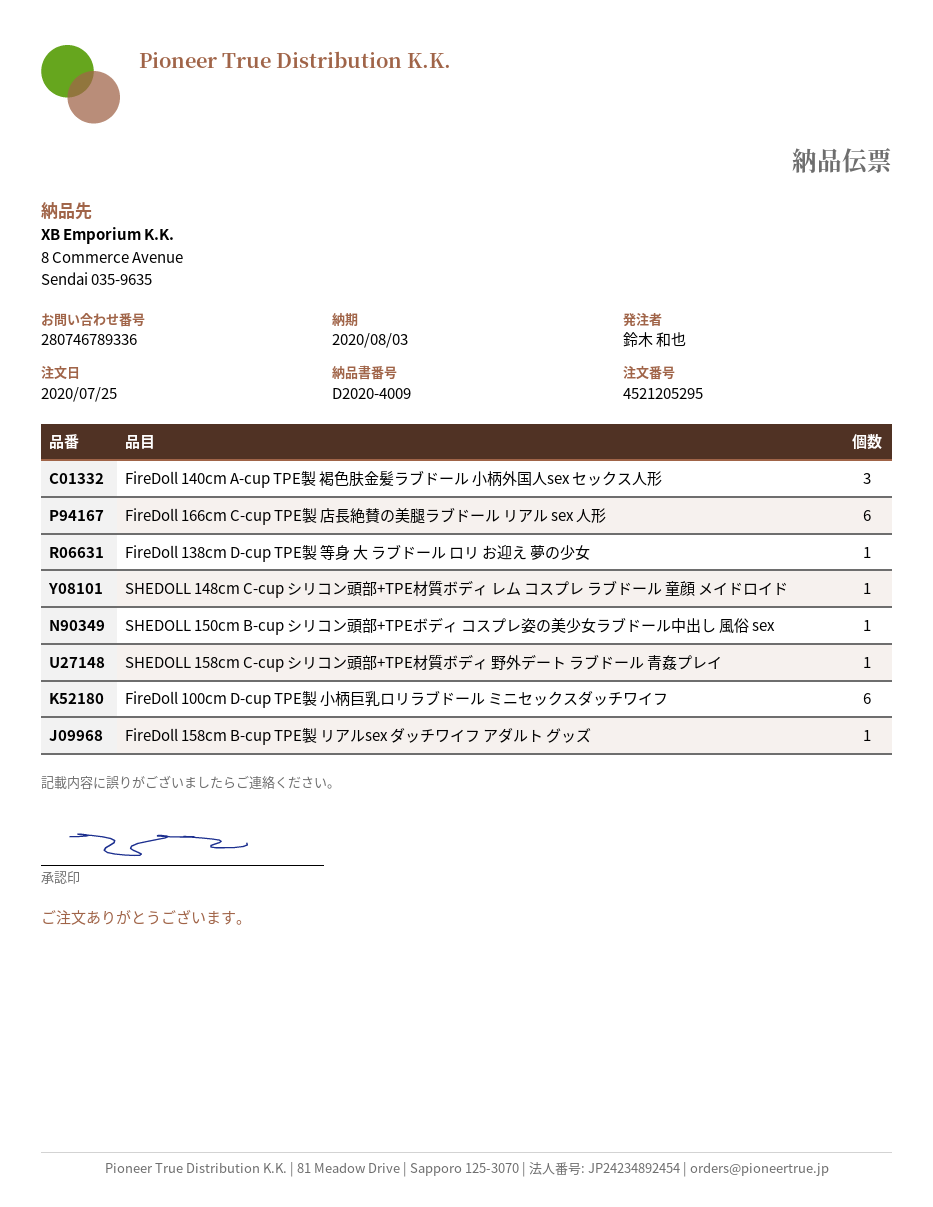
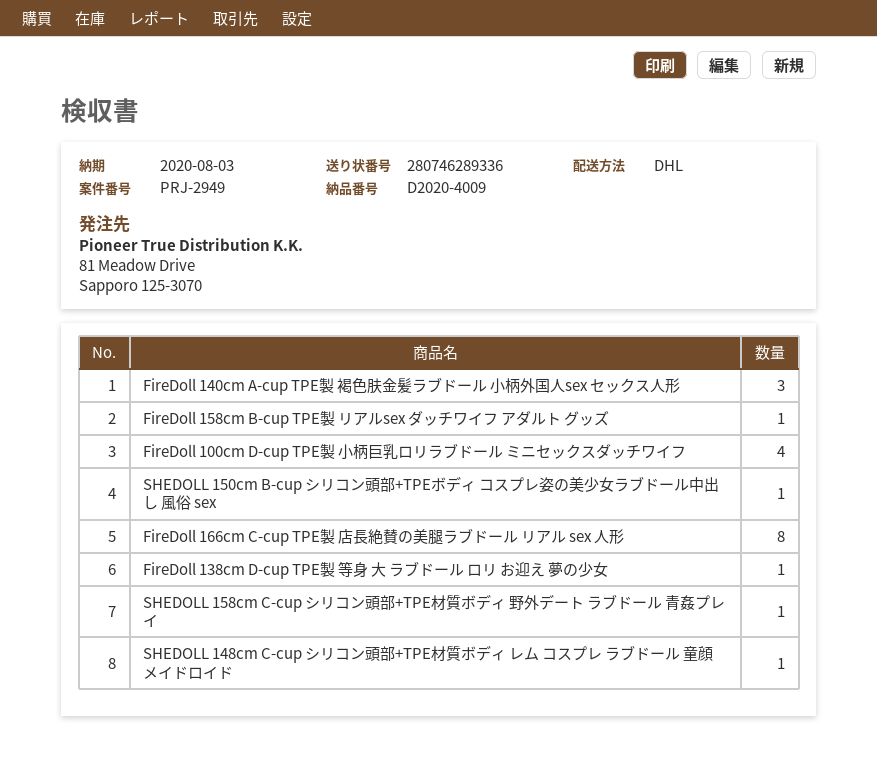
tracking number: 280746789336 -> 280746289336
FireDoll 166cm C-cup TPE製 店長絶賛の美腿ラブドール リアル sex 人形: 6 -> 8
FireDoll 100cm D-cup TPE製 小柄巨乳ロリラブドール ミニセックスダッチワイフ: 6 -> 4

